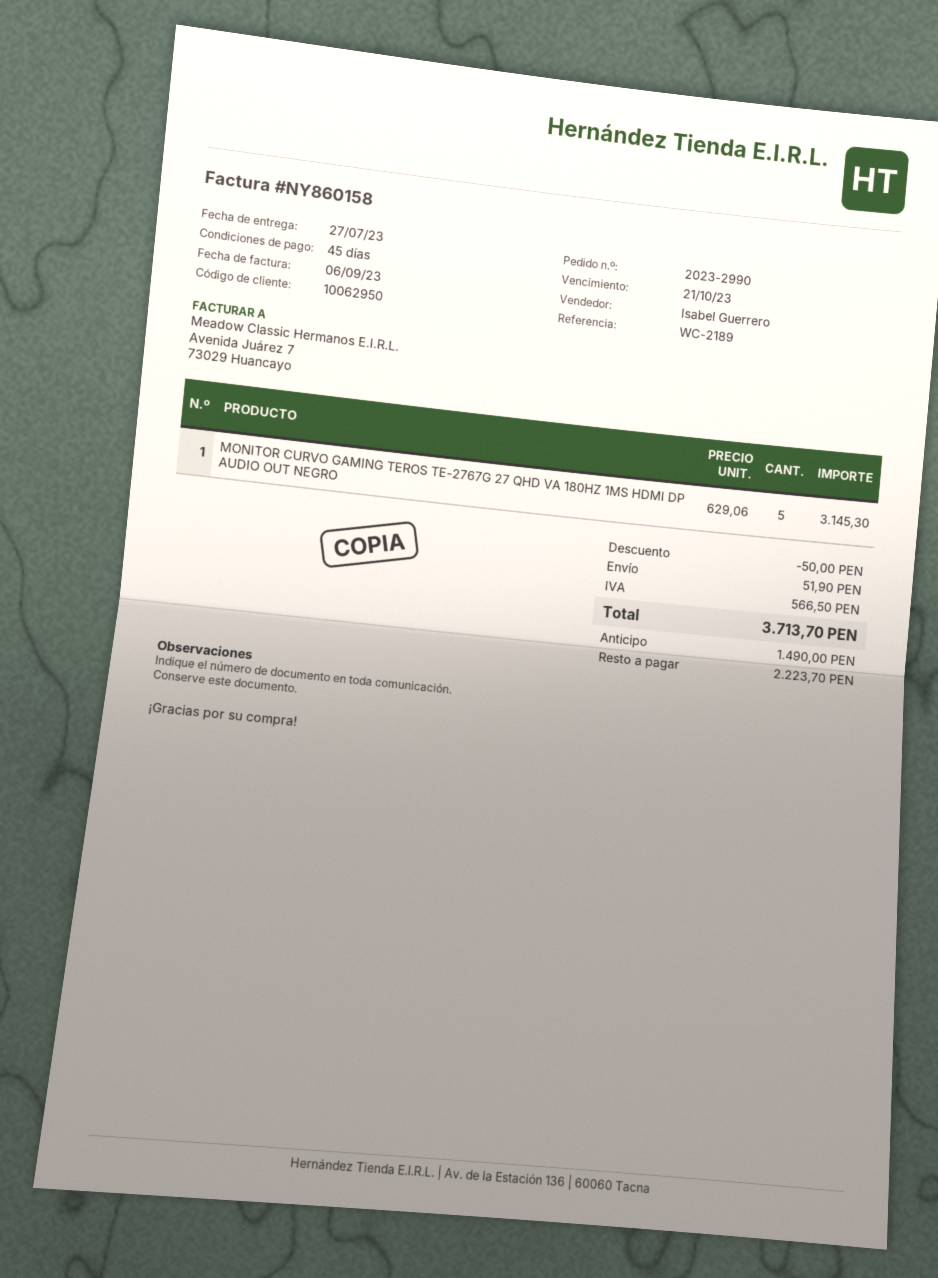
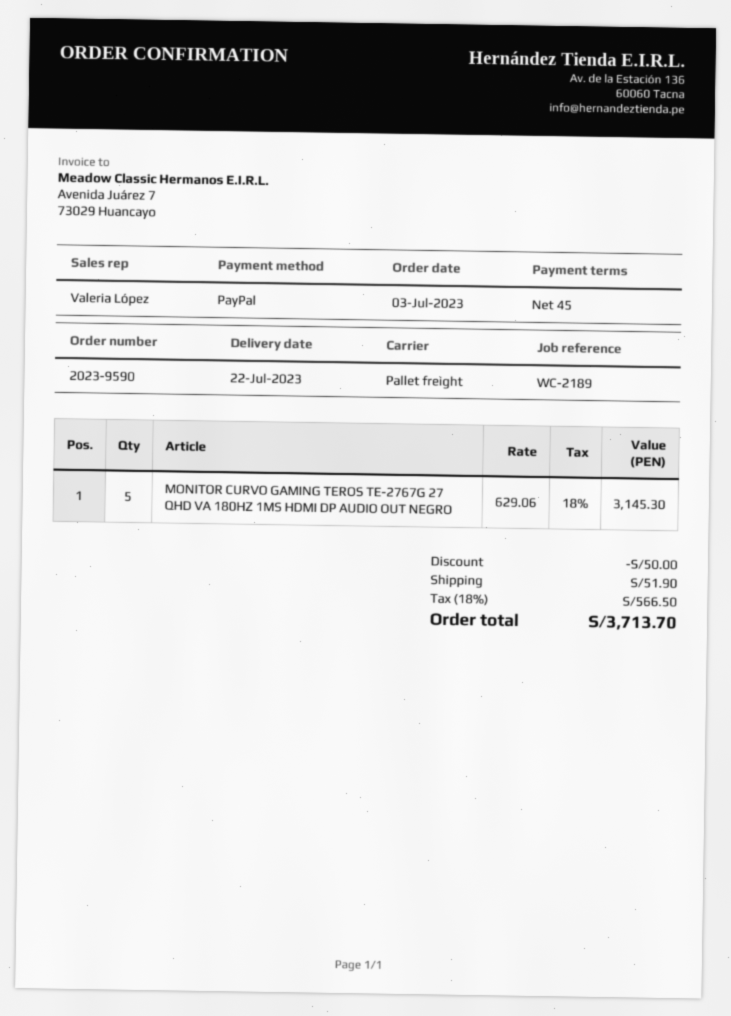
order number: 2023-2990 -> 2023-9590
delivery date: 2023-07-27 -> 2023-07-22
sales rep: Isabel Guerrero -> Valeria López

